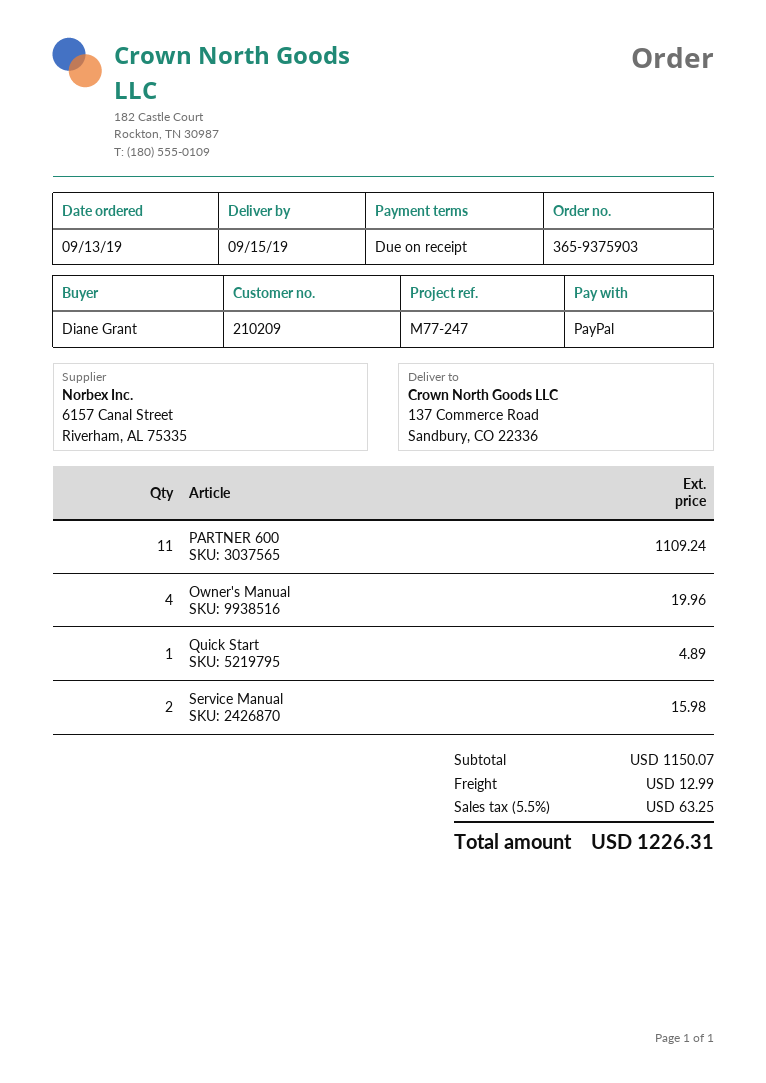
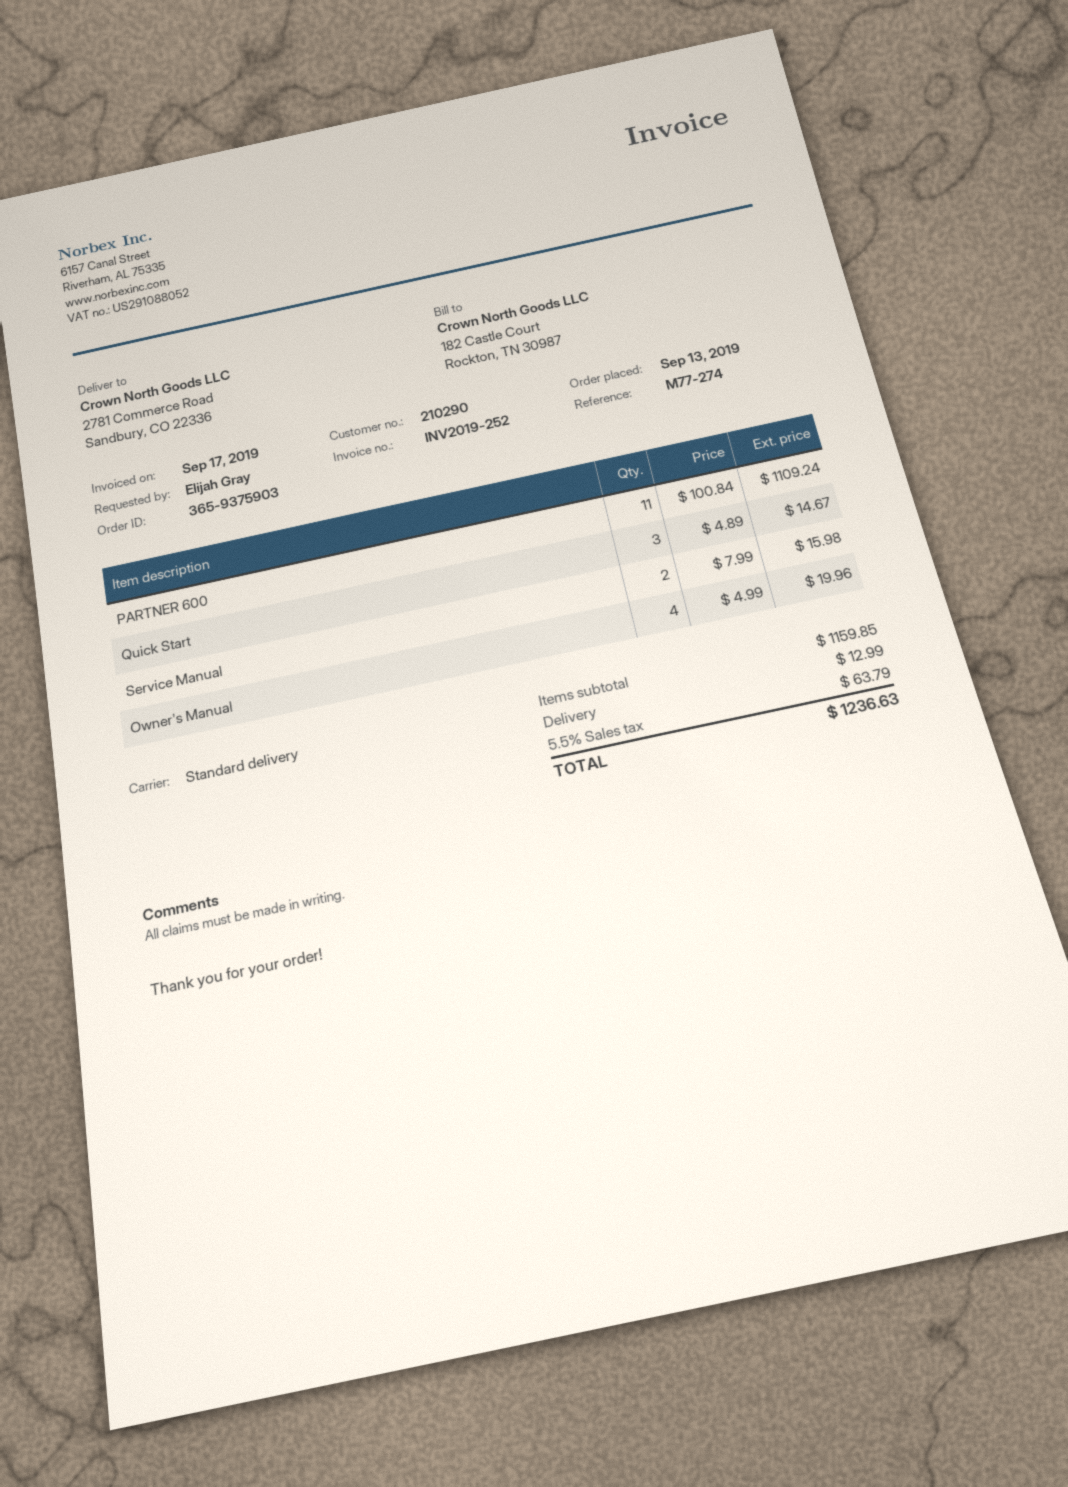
customer number: 210209 -> 210290
reference: M77-247 -> M77-274
ordered by: Diane Grant -> Elijah Gray
ship to: 137 Commerce Road, Sandbury, CO 22336 -> 2781 Commerce Road, Sandbury, CO 22336
Quick Start: 1 for 4.89 -> 3 for 14.67
subtotal: 1150.07 -> 1159.85
tax: 5.5% = 63.25 -> 5.5% = 63.79
total: 1226.31 -> 1236.63

